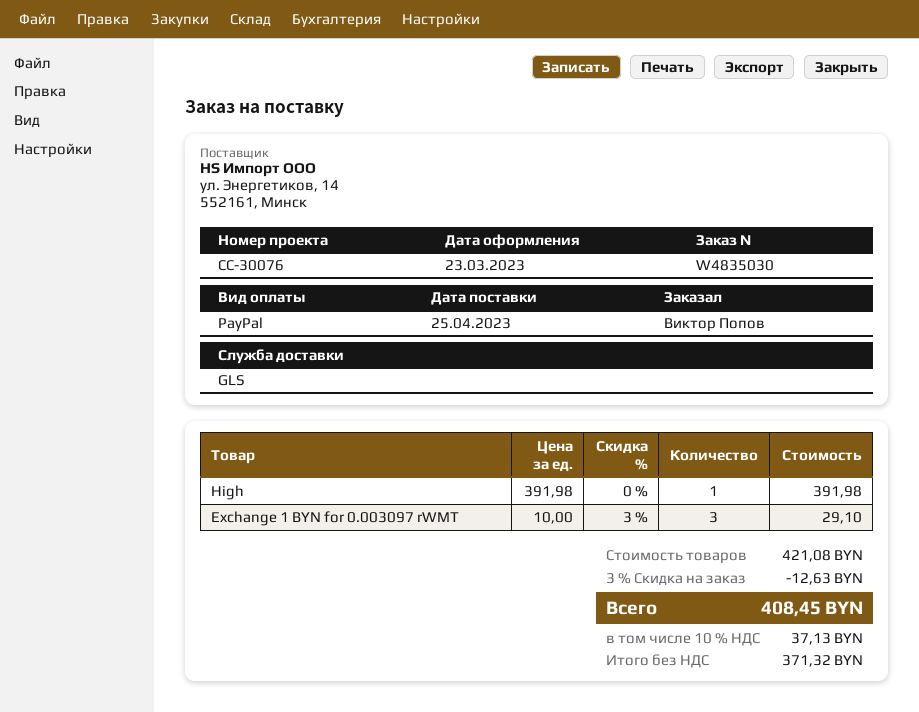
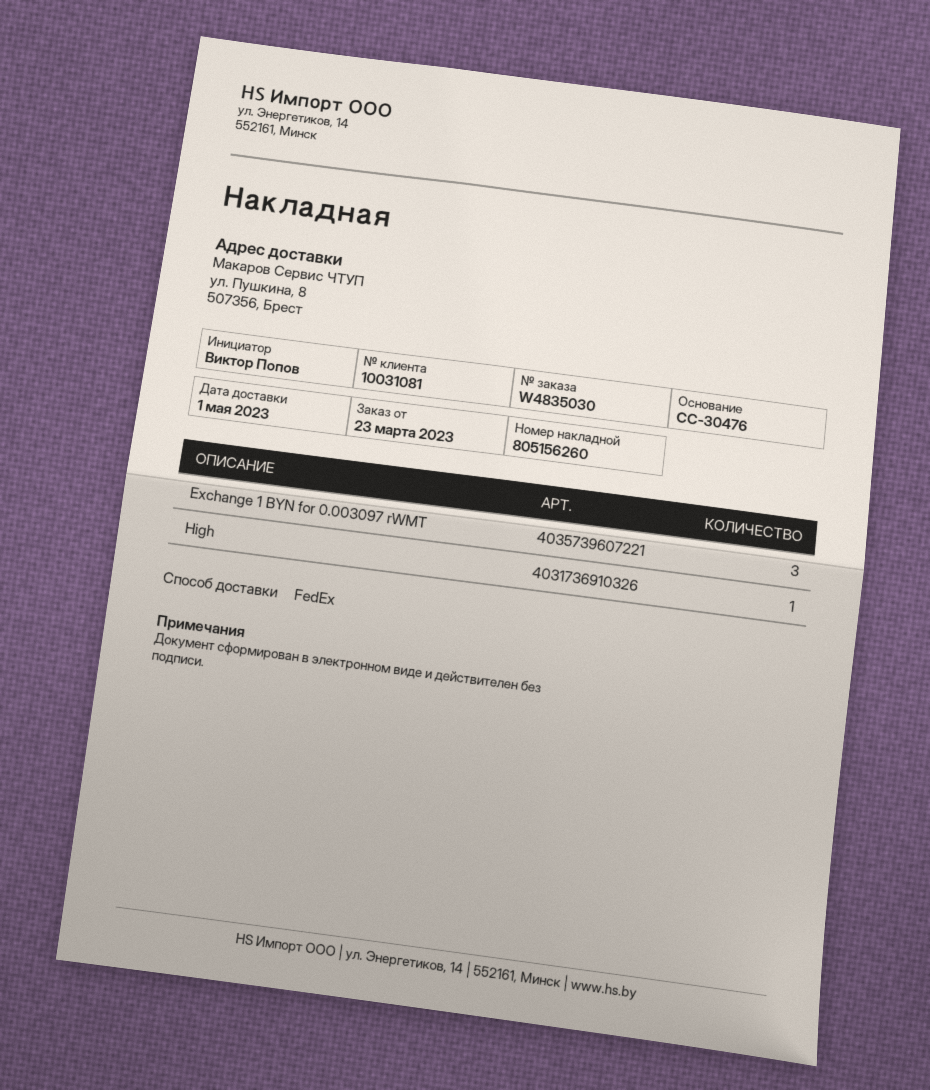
delivery date: 2023-04-25 -> 2023-05-01
reference: CC-30076 -> CC-30476
shipping method: GLS -> FedEx

